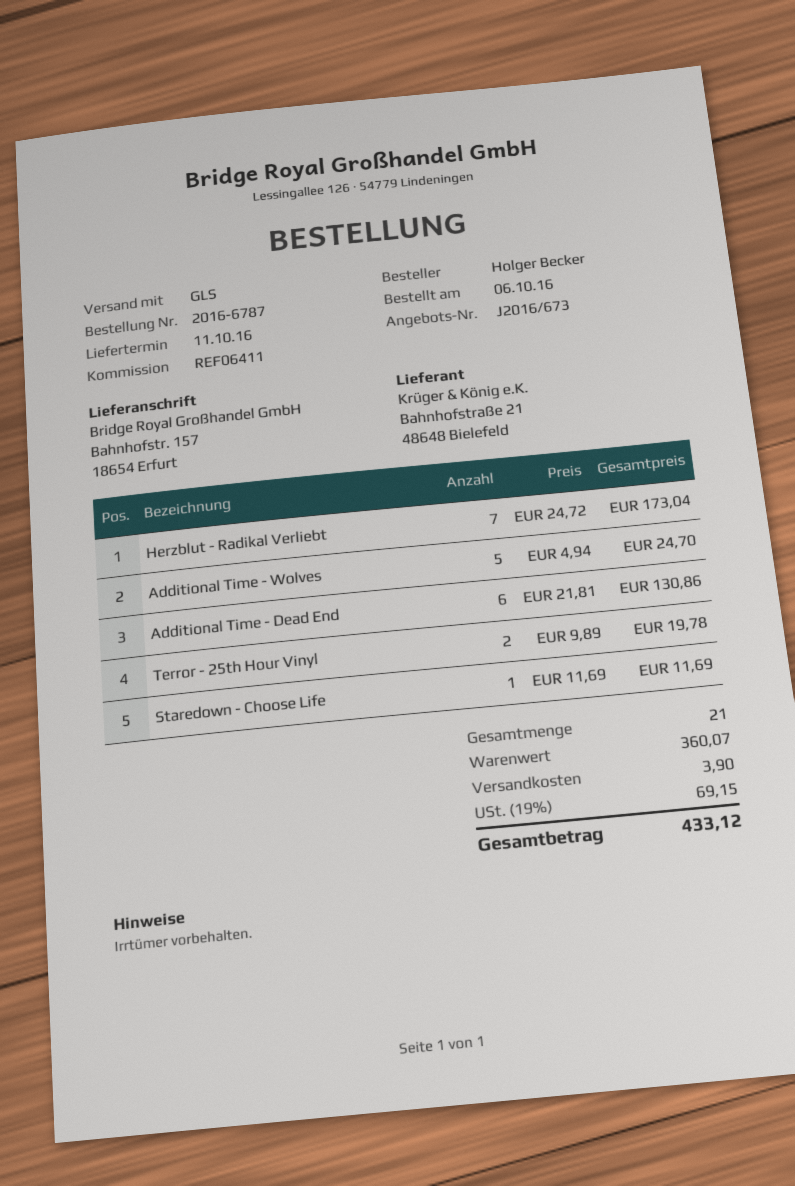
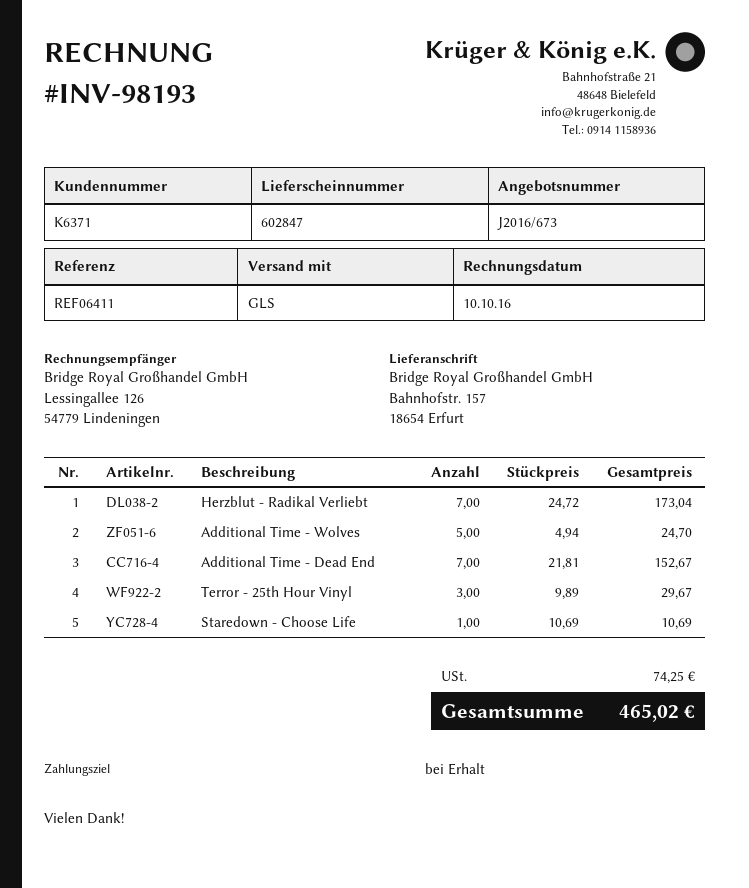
Additional Time - Dead End: 6 x 21.81 = 130.86 -> 7 x 21.81 = 152.67
Terror - 25th Hour Vinyl: 2 x 9.89 = 19.78 -> 3 x 9.89 = 29.67
Staredown - Choose Life: 1 x 11.69 = 11.69 -> 1 x 10.69 = 10.69
shipping: 3.90 -> none
tax: 69.15 -> 74.25
total: 433.12 -> 465.02

